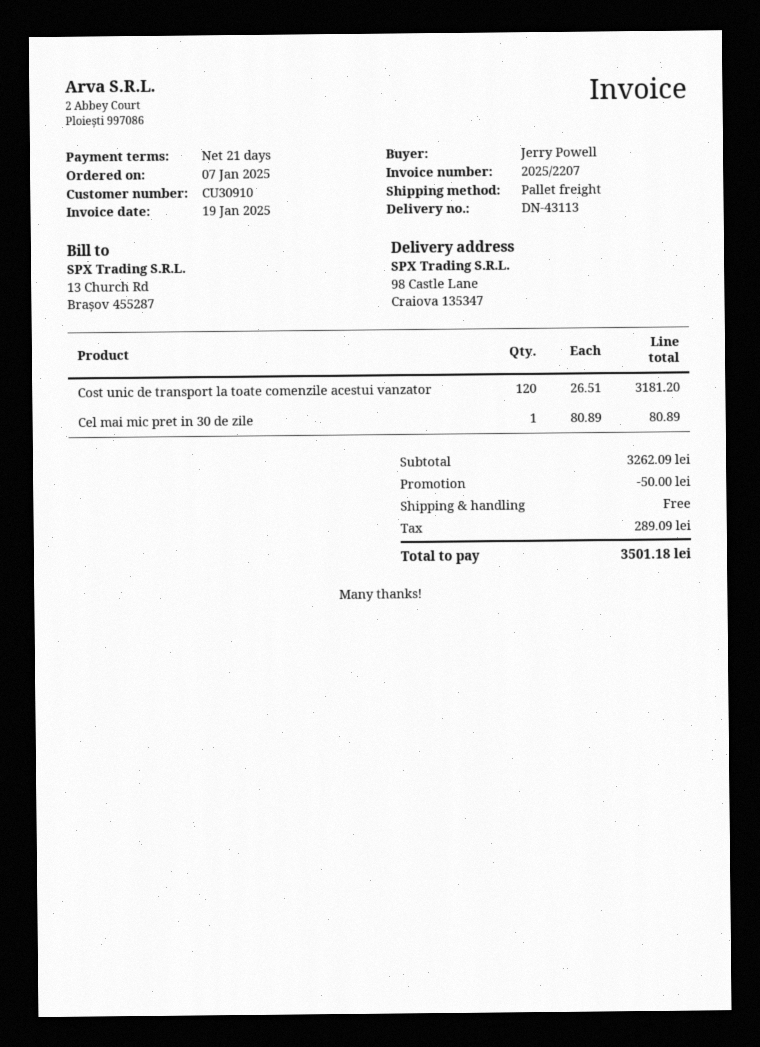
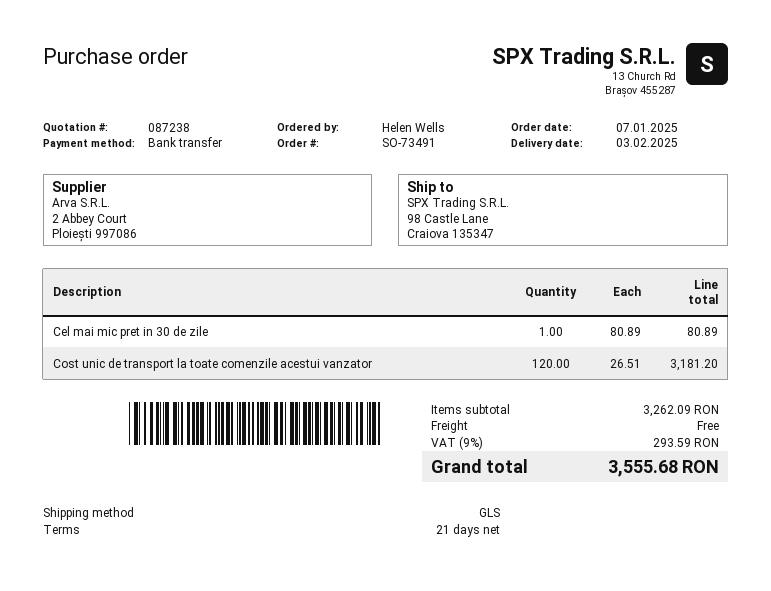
ordered by: Jerry Powell -> Helen Wells
shipping method: pallet freight -> GLS
discount: 50.00 -> none
tax: 289.09 -> 293.59
total: 3501.18 -> 3555.68

